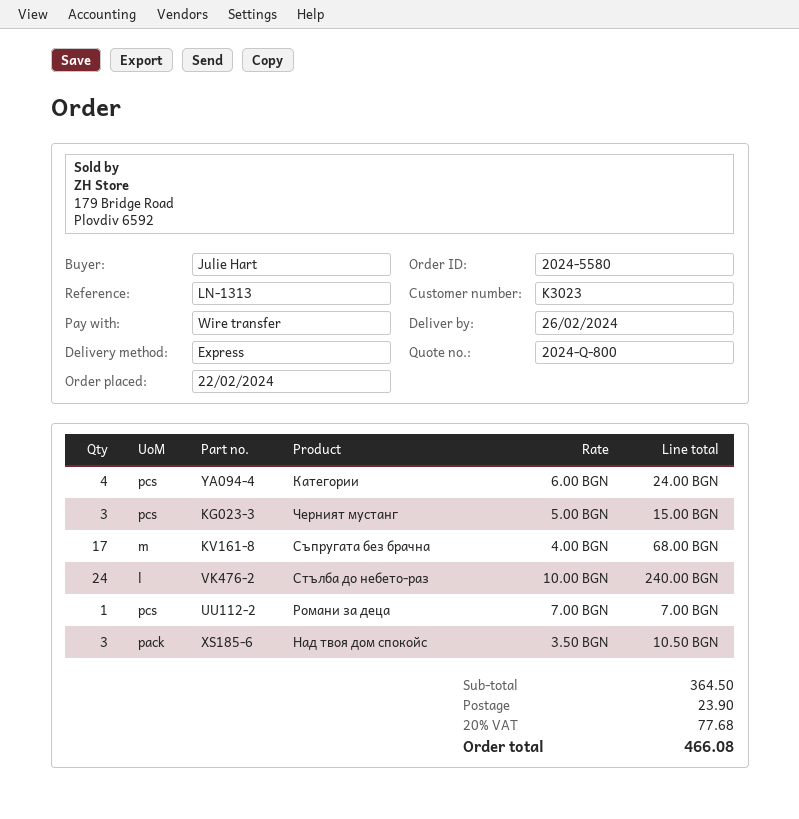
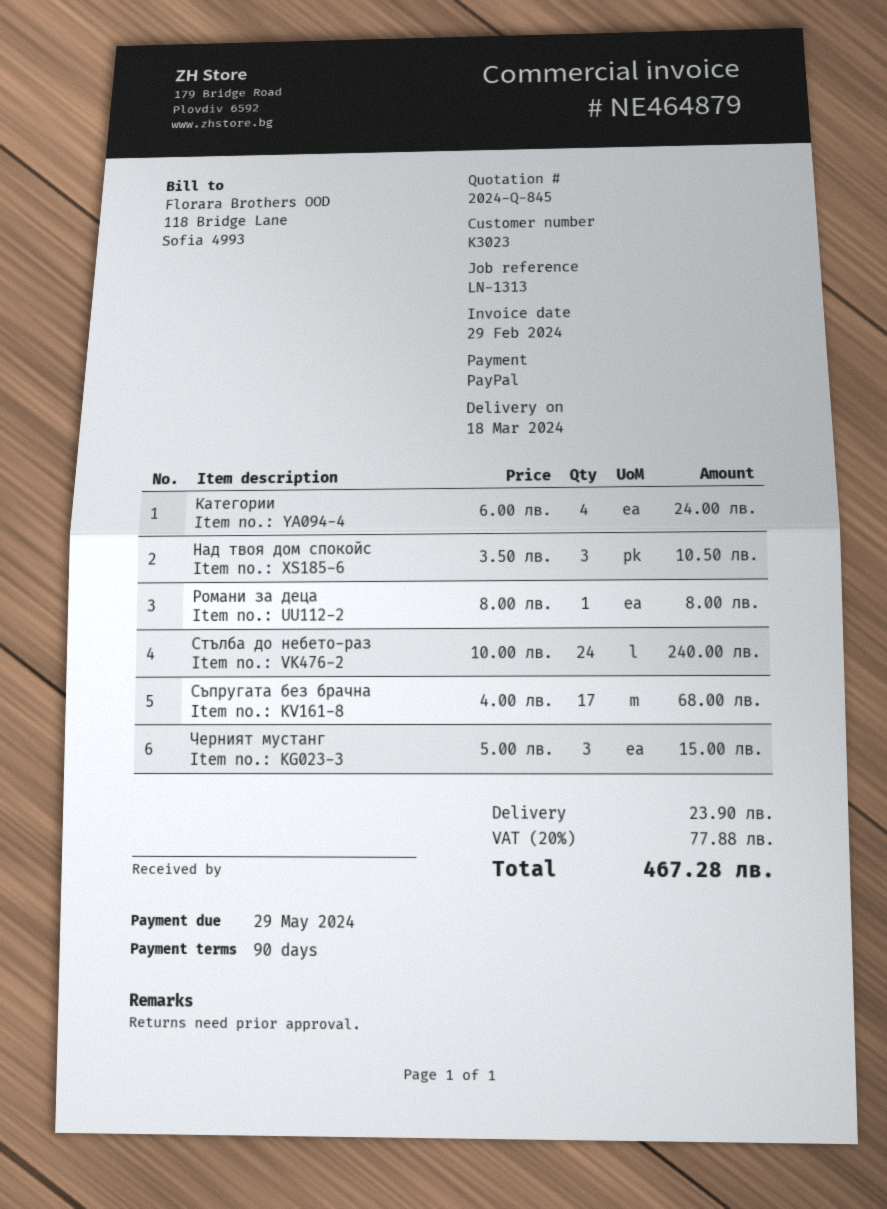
quote number: 2024-Q-800 -> 2024-Q-845
delivery date: 2024-02-26 -> 2024-03-18
payment method: bank transfer -> PayPal
Романи за деца: 1 x 7.00 = 7.00 -> 1 x 8.00 = 8.00
tax: 20% = 77.68 -> 20% = 77.88
total: 466.08 -> 467.28

